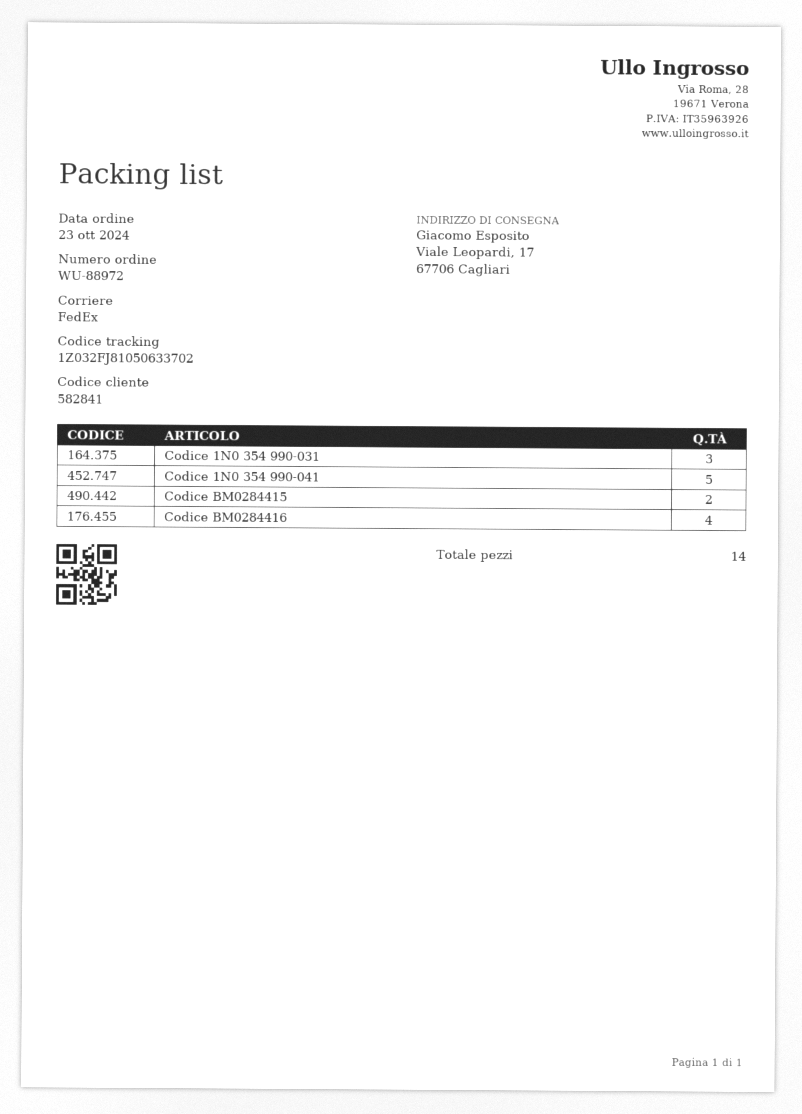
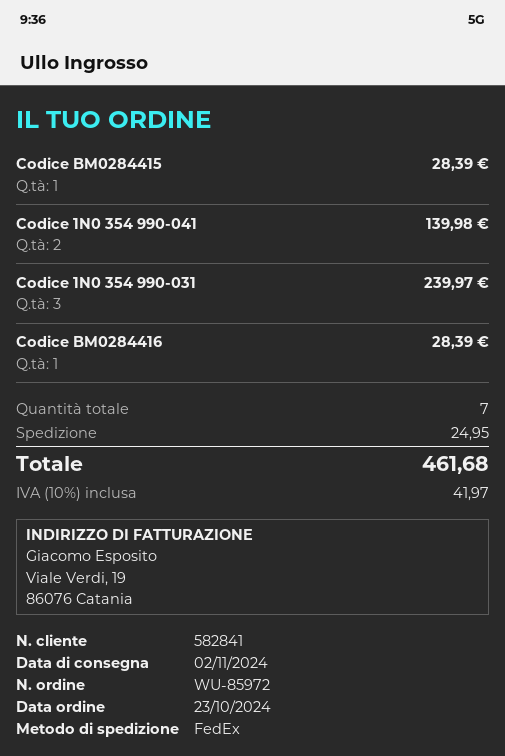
order number: WU-88972 -> WU-85972
Codice 1N0 354 990-041: 5 -> 2
Codice BM0284415: 2 -> 1
Codice BM0284416: 4 -> 1
total quantity: 14 -> 7

